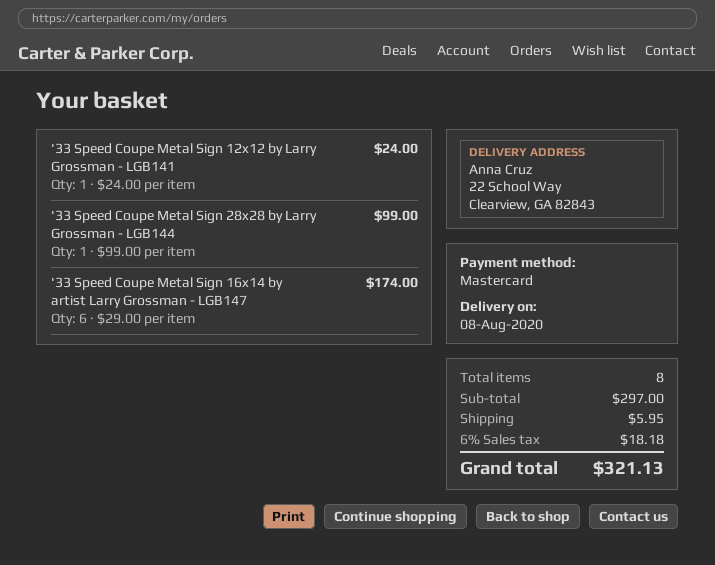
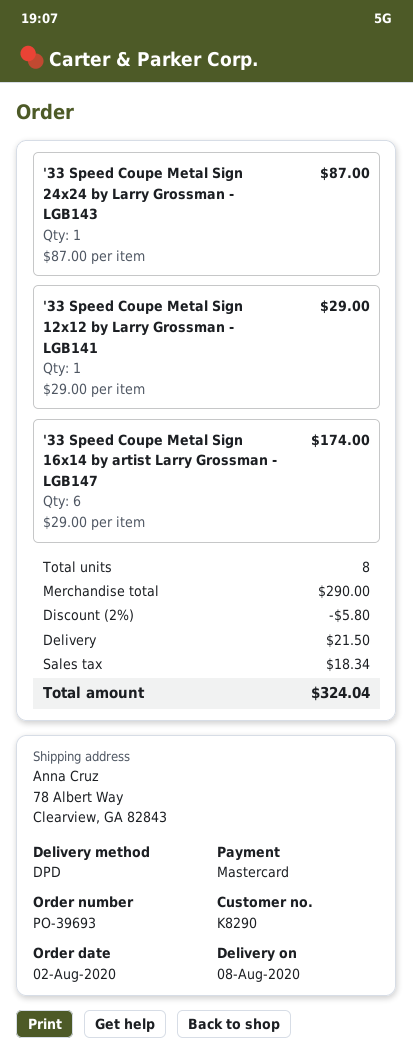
ship to: 22 School Way, Clearview, GA 82843 -> 78 Albert Way, Clearview, GA 82843
'33 Speed Coupe Metal Sign 12x12 by Larry Grossman - LGB141: 1 x 24.00 = 24.00 -> 1 x 29.00 = 29.00
'33 Speed Coupe Metal Sign 28x28 by Larry Grossman - LGB144: 1 x 99.00 = 99.00 -> none
'33 Speed Coupe Metal Sign 24x24 by Larry Grossman - LGB143: none -> 1 x 87.00 = 87.00
subtotal: 297.00 -> 290.00
discount: none -> 2% = 5.80
shipping: 5.95 -> 21.50
tax: 18.18 -> 18.34
total: 321.13 -> 324.04

